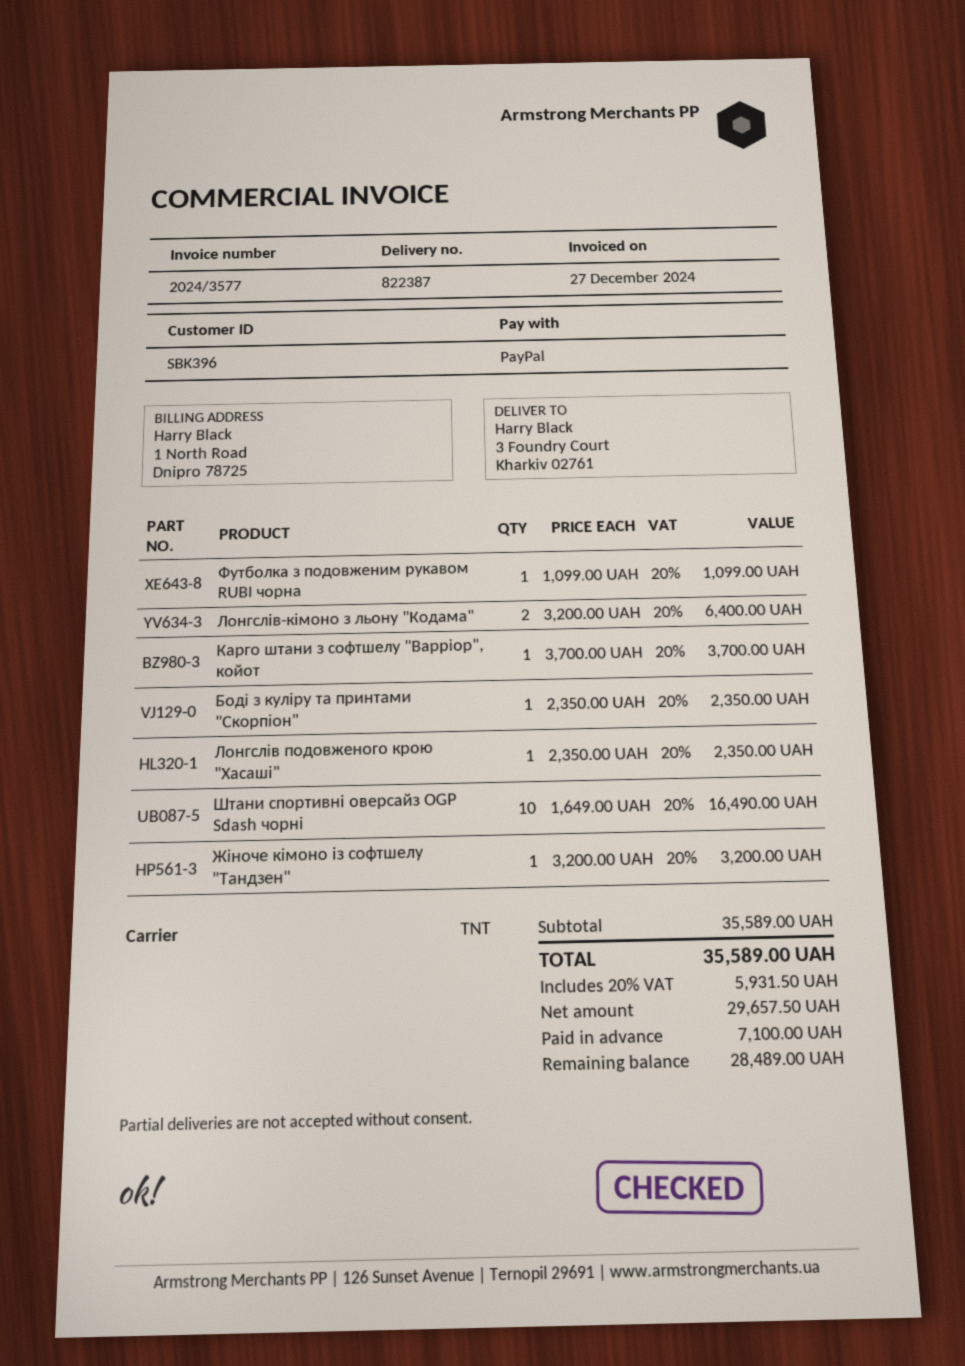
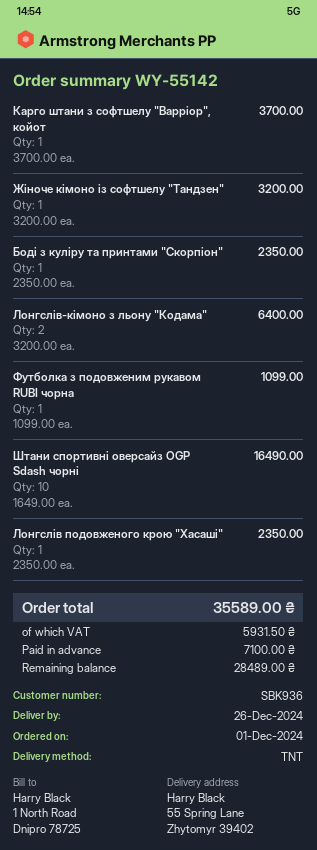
customer number: SBK396 -> SBK936
ship to: 3 Foundry Court, Kharkiv 02761 -> 55 Spring Lane, Zhytomyr 39402

